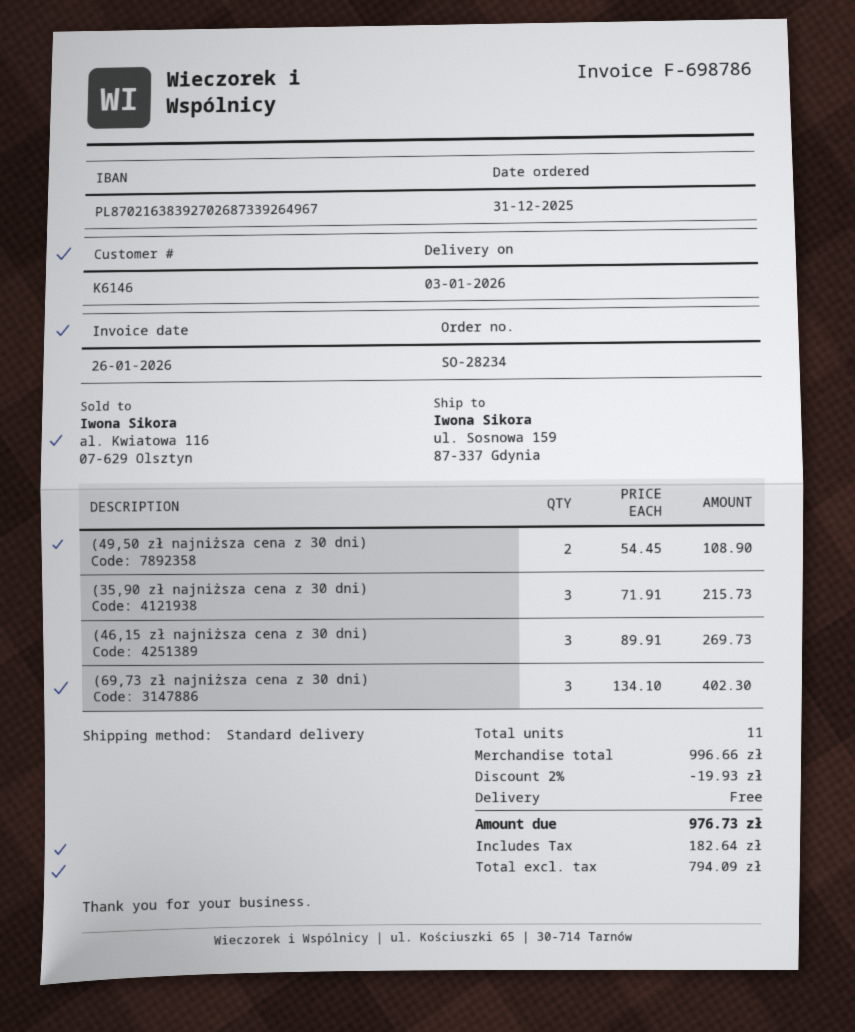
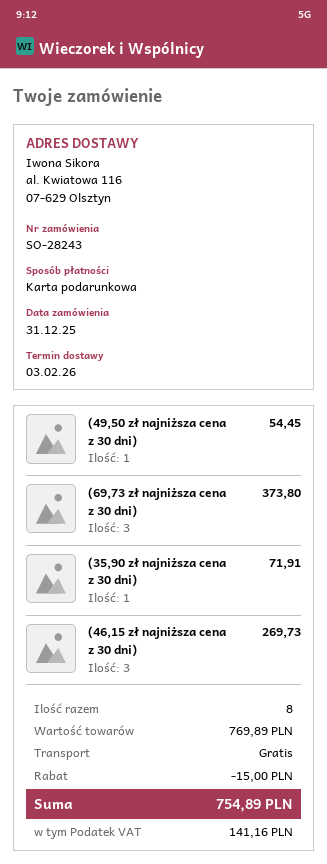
order number: SO-28234 -> SO-28243
delivery date: 2026-01-03 -> 2026-02-03
ship to: ul. Sosnowa 159, 87-337 Gdynia -> al. Kwiatowa 116, 07-629 Olsztyn
(49,50 zł najniższa cena z 30 dni): 2 for 108.90 -> 1 for 54.45
(35,90 zł najniższa cena z 30 dni): 3 for 215.73 -> 1 for 71.91
(69,73 zł najniższa cena z 30 dni): 3 for 402.30 -> 3 for 373.80
total quantity: 11 -> 8
subtotal: 996.66 -> 769.89
discount: 19.93 -> 15.00
tax: 182.64 -> 141.16
total: 976.73 -> 754.89

